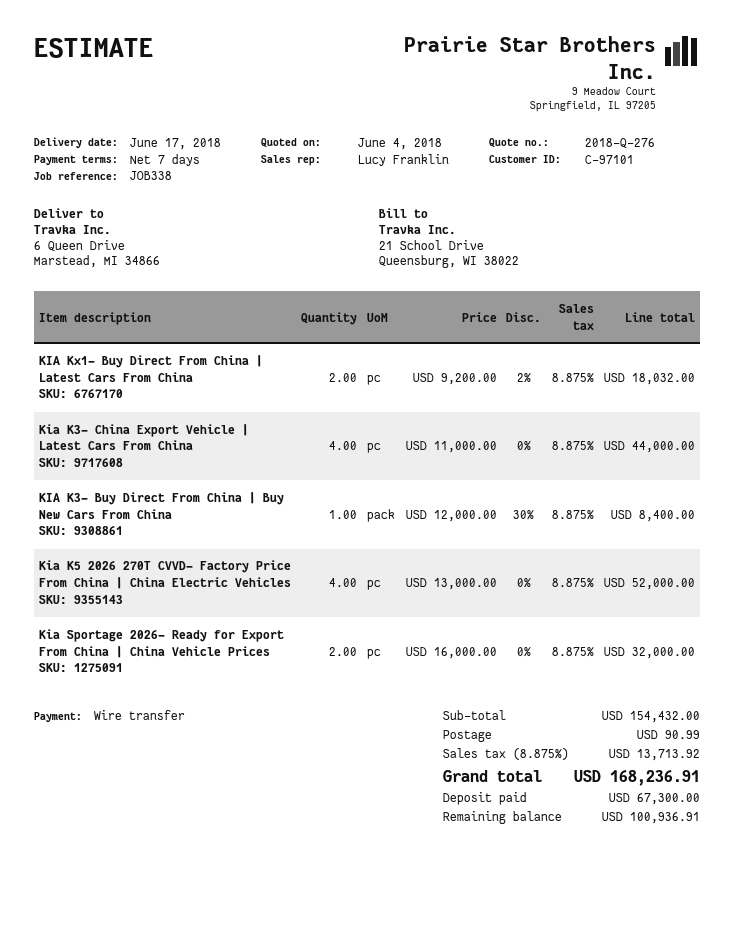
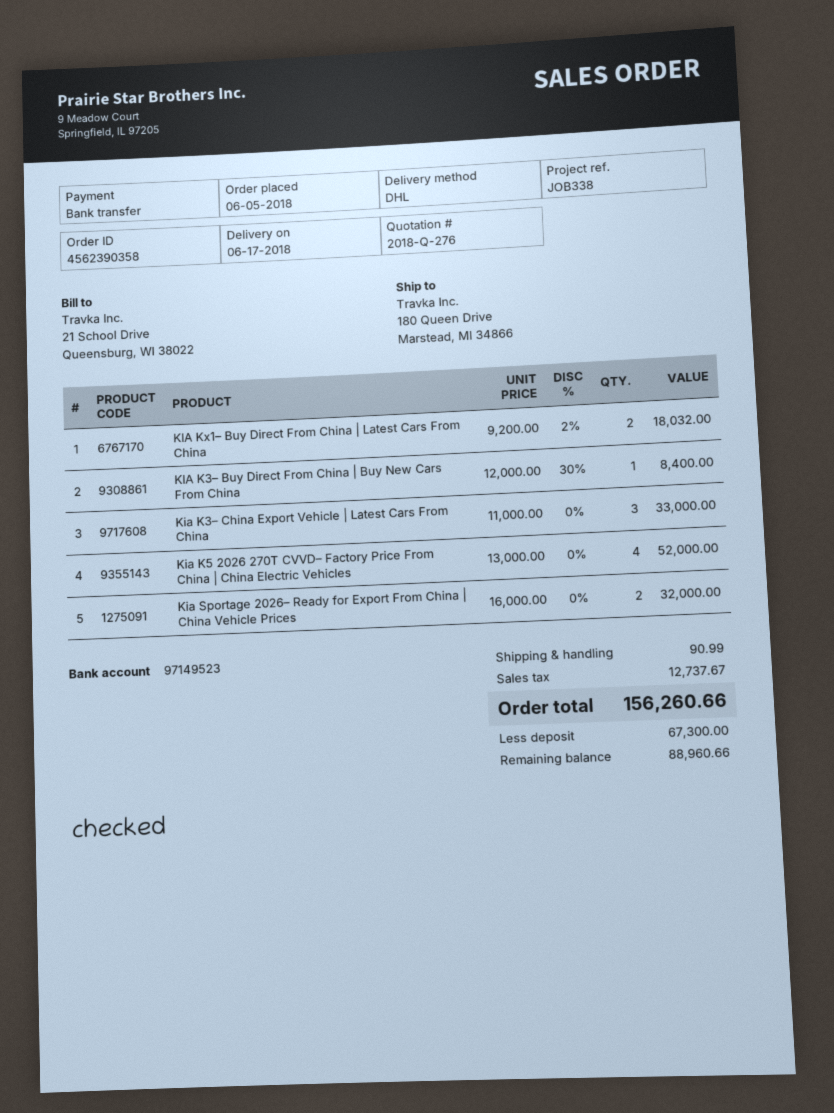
ship to: 6 Queen Drive, Marstead, MI 34866 -> 180 Queen Drive, Marstead, MI 34866
Kia K3– China Export Vehicle | Latest Cars From China: 4 x 11000.00 = 44000.00 -> 3 x 11000.00 = 33000.00
tax: 13713.92 -> 12737.67
total: 168236.91 -> 156260.66
balance: 100936.91 -> 88960.66

